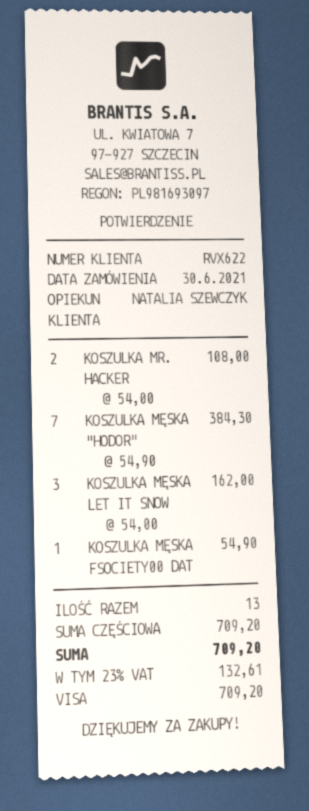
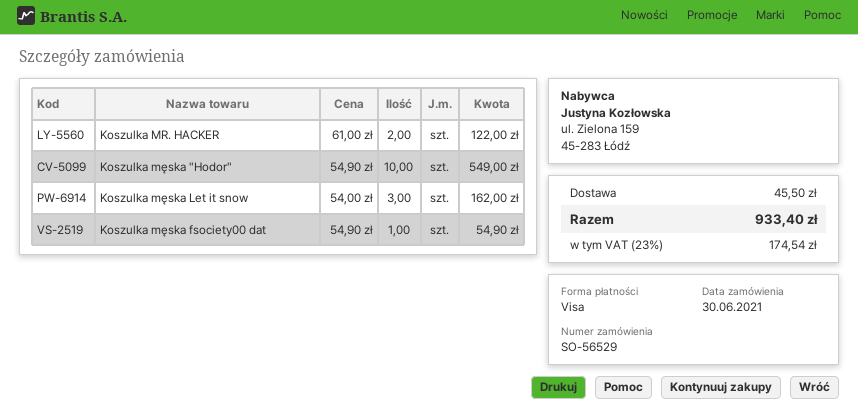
KOSZULKA MR. HACKER: 2 x 54.00 = 108.00 -> 2 x 61.00 = 122.00
KOSZULKA MĘSKA "HODOR": 7 x 54.90 = 384.30 -> 10 x 54.90 = 549.00
shipping: none -> 45.50
tax: 23% = 132.61 -> 23% = 174.54
total: 709.20 -> 933.40

